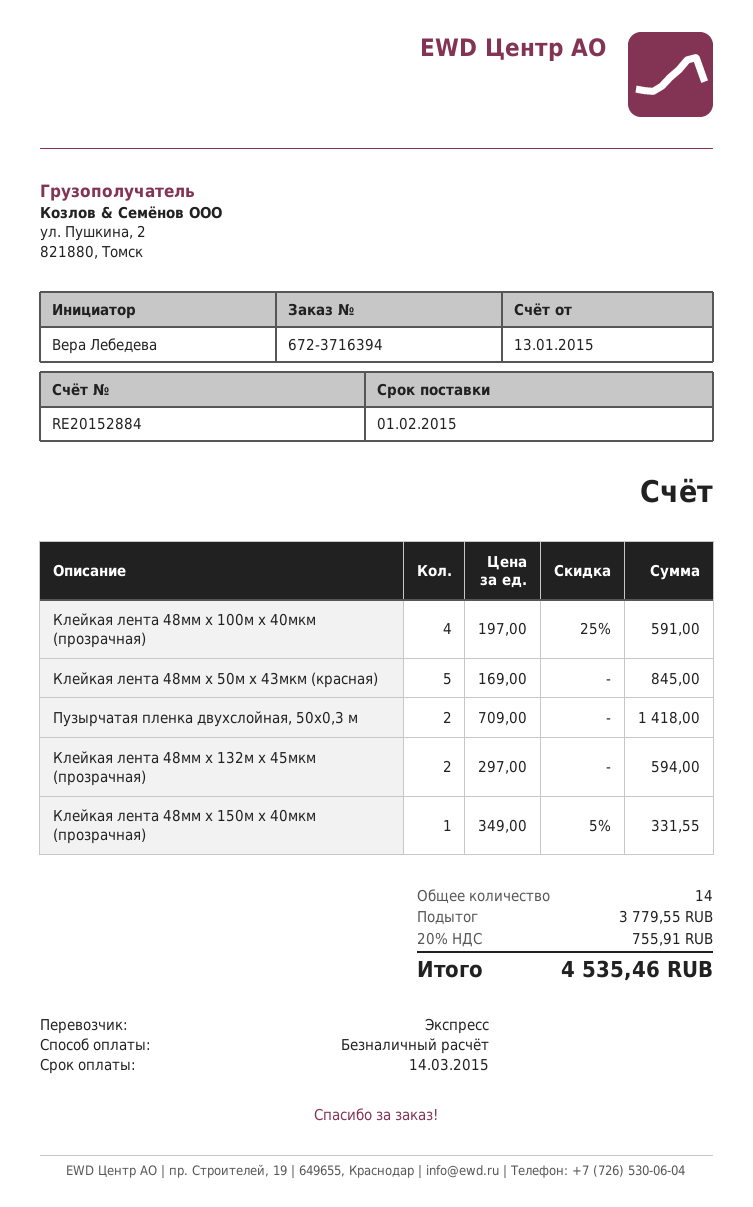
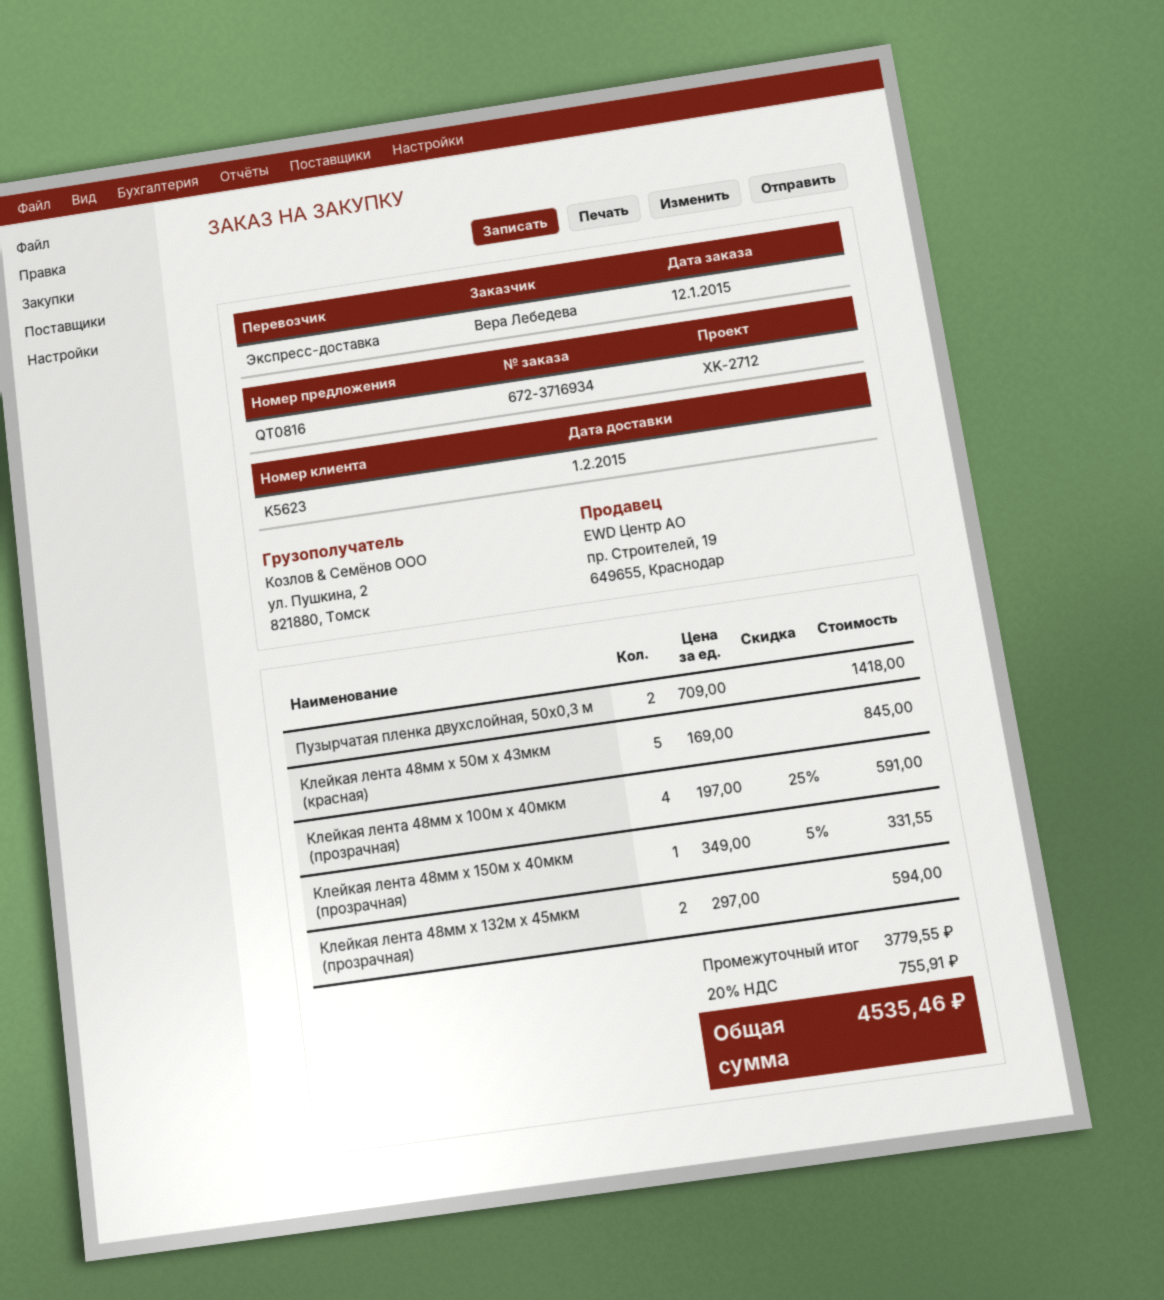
order number: 672-3716394 -> 672-3716934

